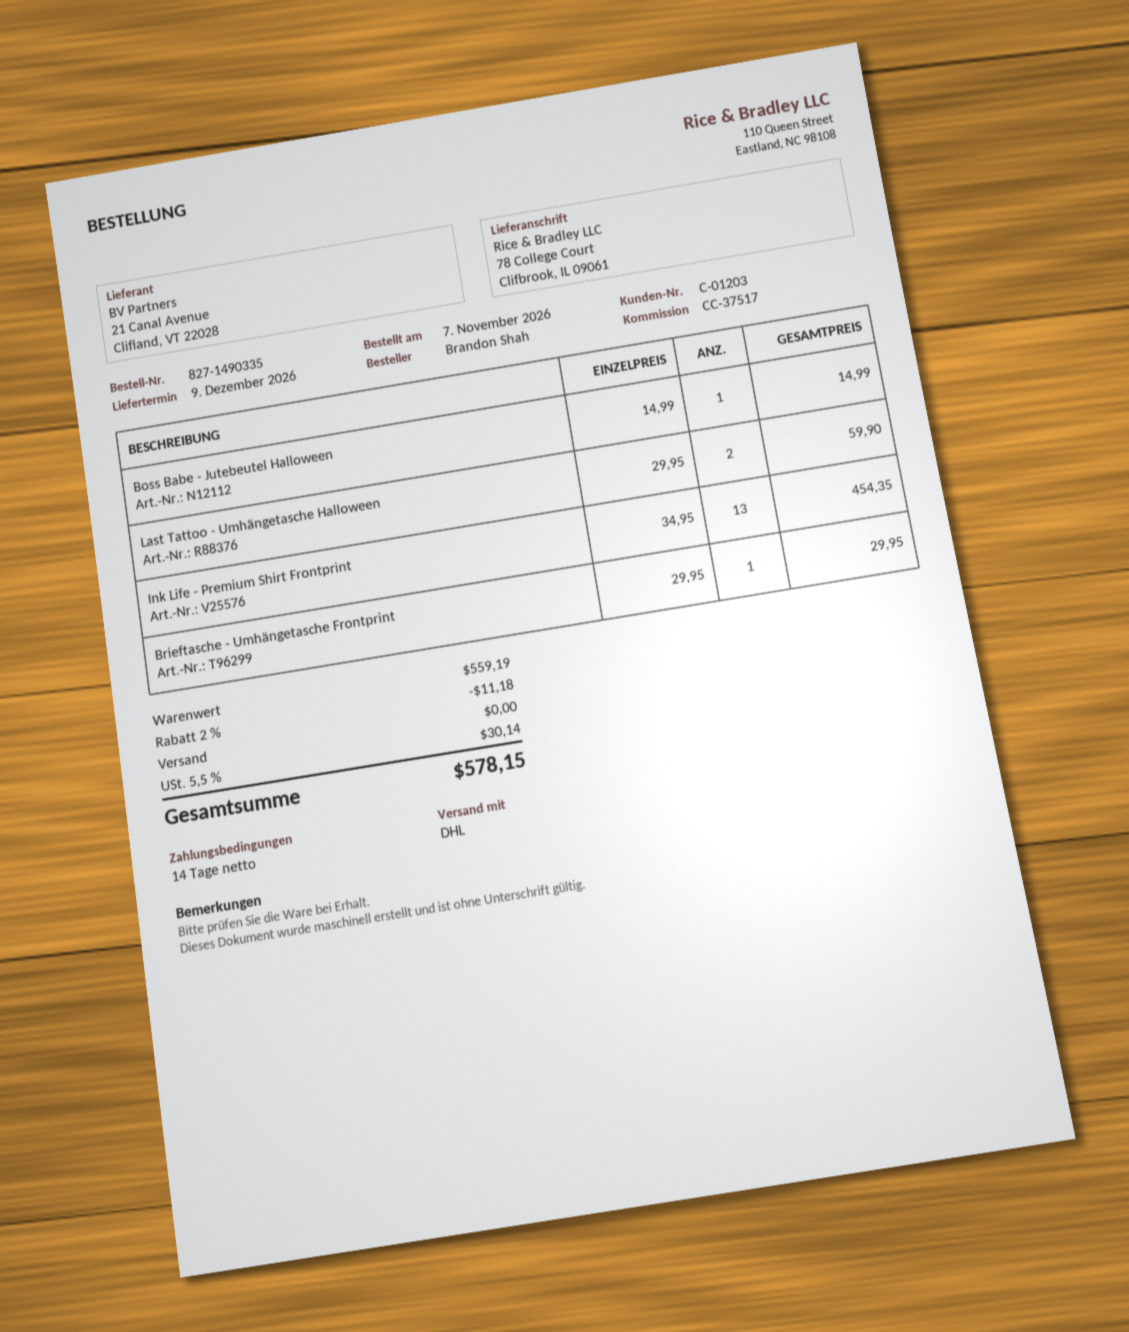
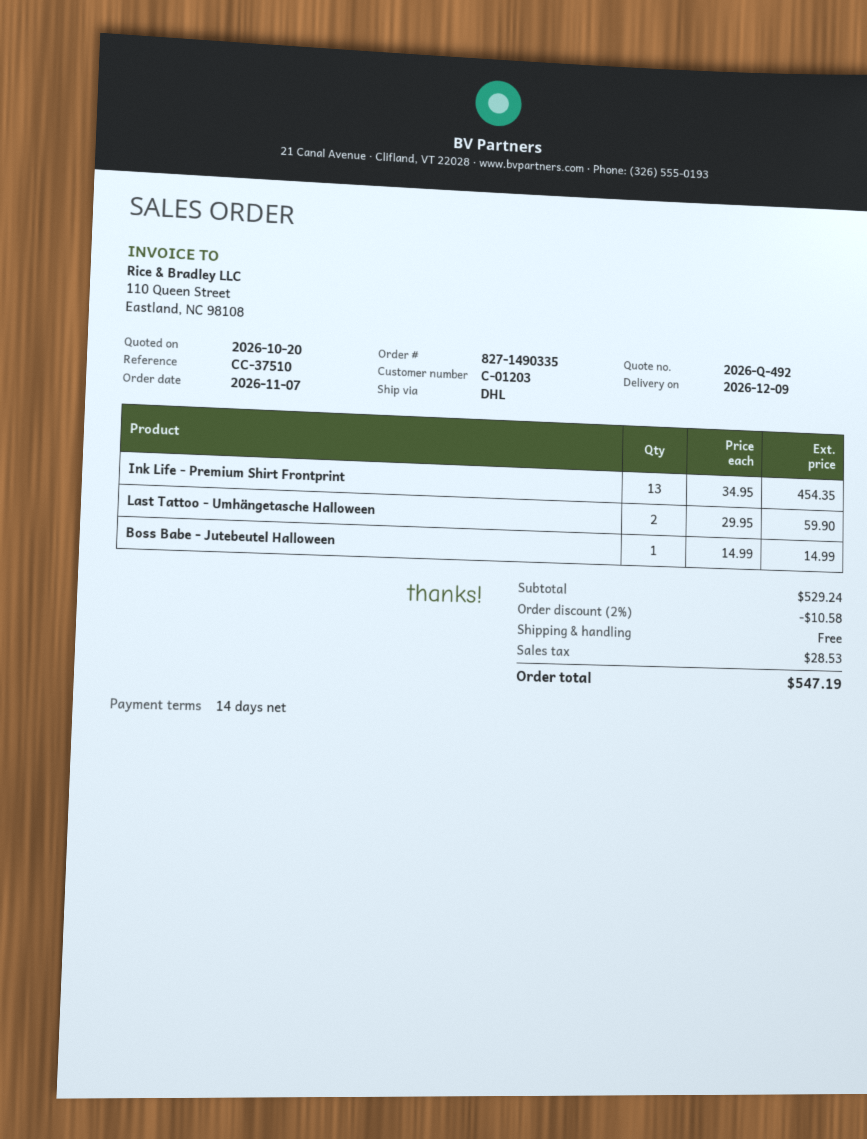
reference: CC-37517 -> CC-37510
Brieftasche - Umhängetasche Frontprint: 1 x 29.95 = 29.95 -> none
subtotal: 559.19 -> 529.24
discount: 2% = 11.18 -> 2% = 10.58
tax: 30.14 -> 28.53
total: 578.15 -> 547.19

